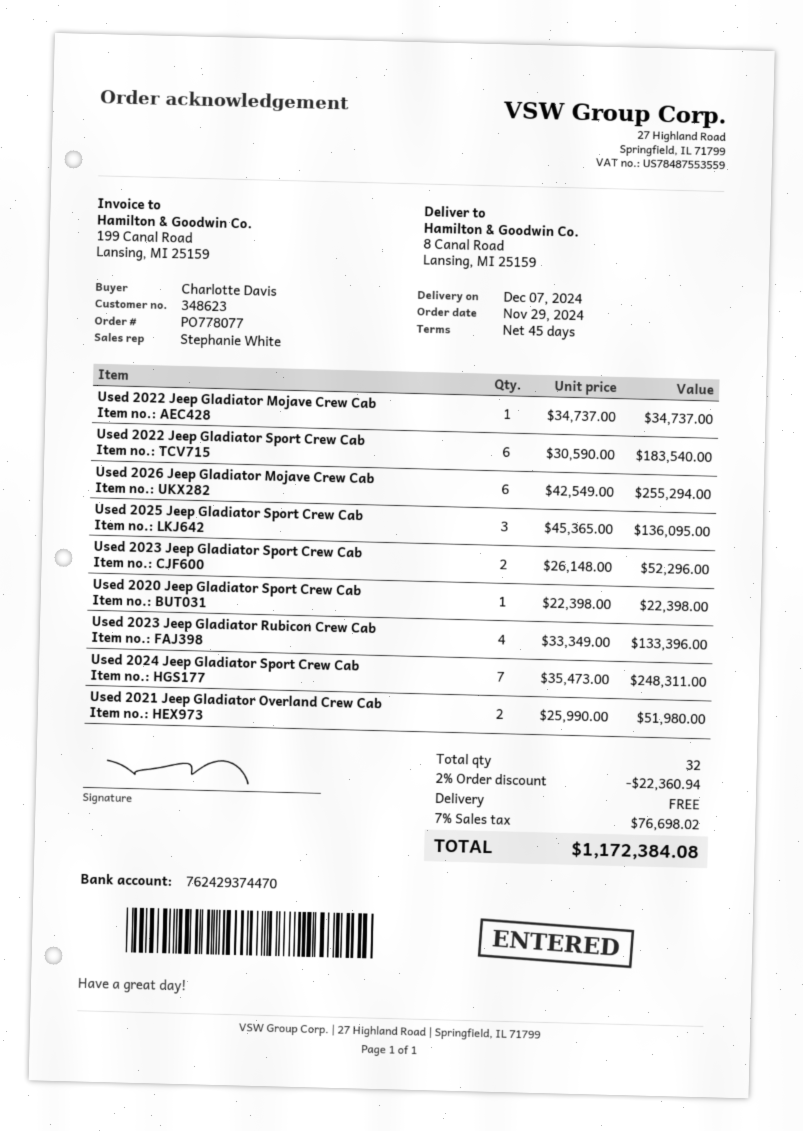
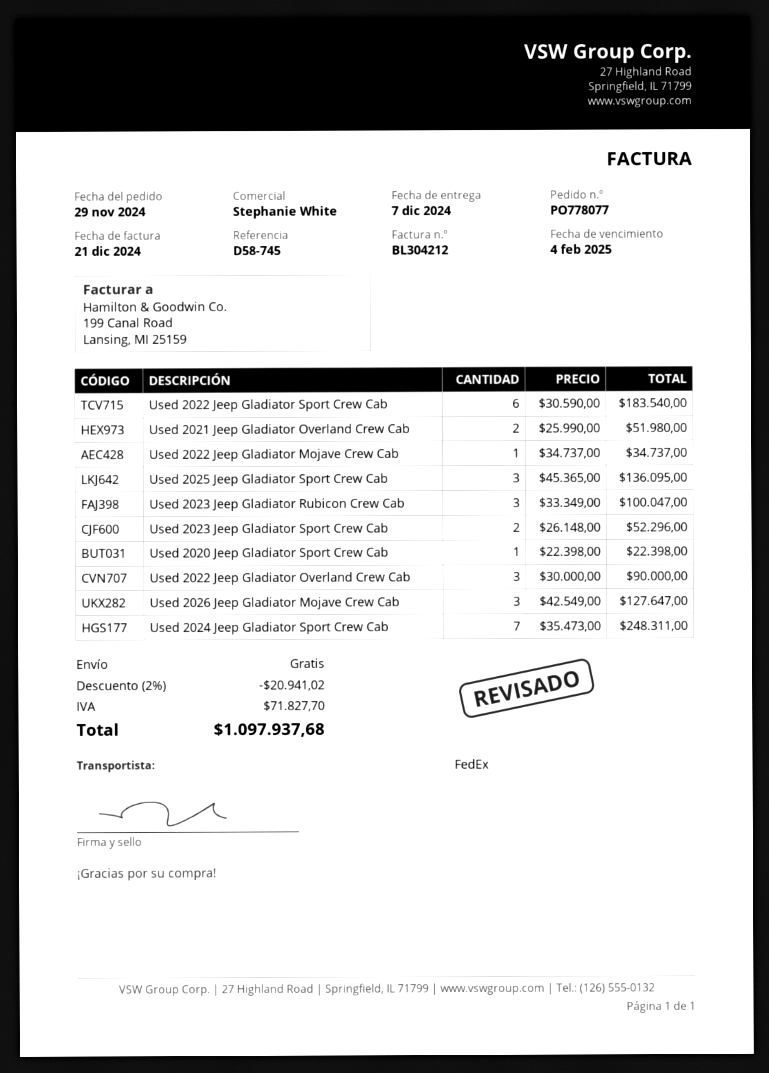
Used 2026 Jeep Gladiator Mojave Crew Cab: 6 x 42549.00 = 255294.00 -> 3 x 42549.00 = 127647.00
Used 2023 Jeep Gladiator Rubicon Crew Cab: 4 x 33349.00 = 133396.00 -> 3 x 33349.00 = 100047.00
Used 2022 Jeep Gladiator Overland Crew Cab: none -> 3 x 30000.00 = 90000.00
discount: 2% = 22360.94 -> 2% = 20941.02
tax: 76698.02 -> 71827.70
total: 1172384.08 -> 1097937.68

